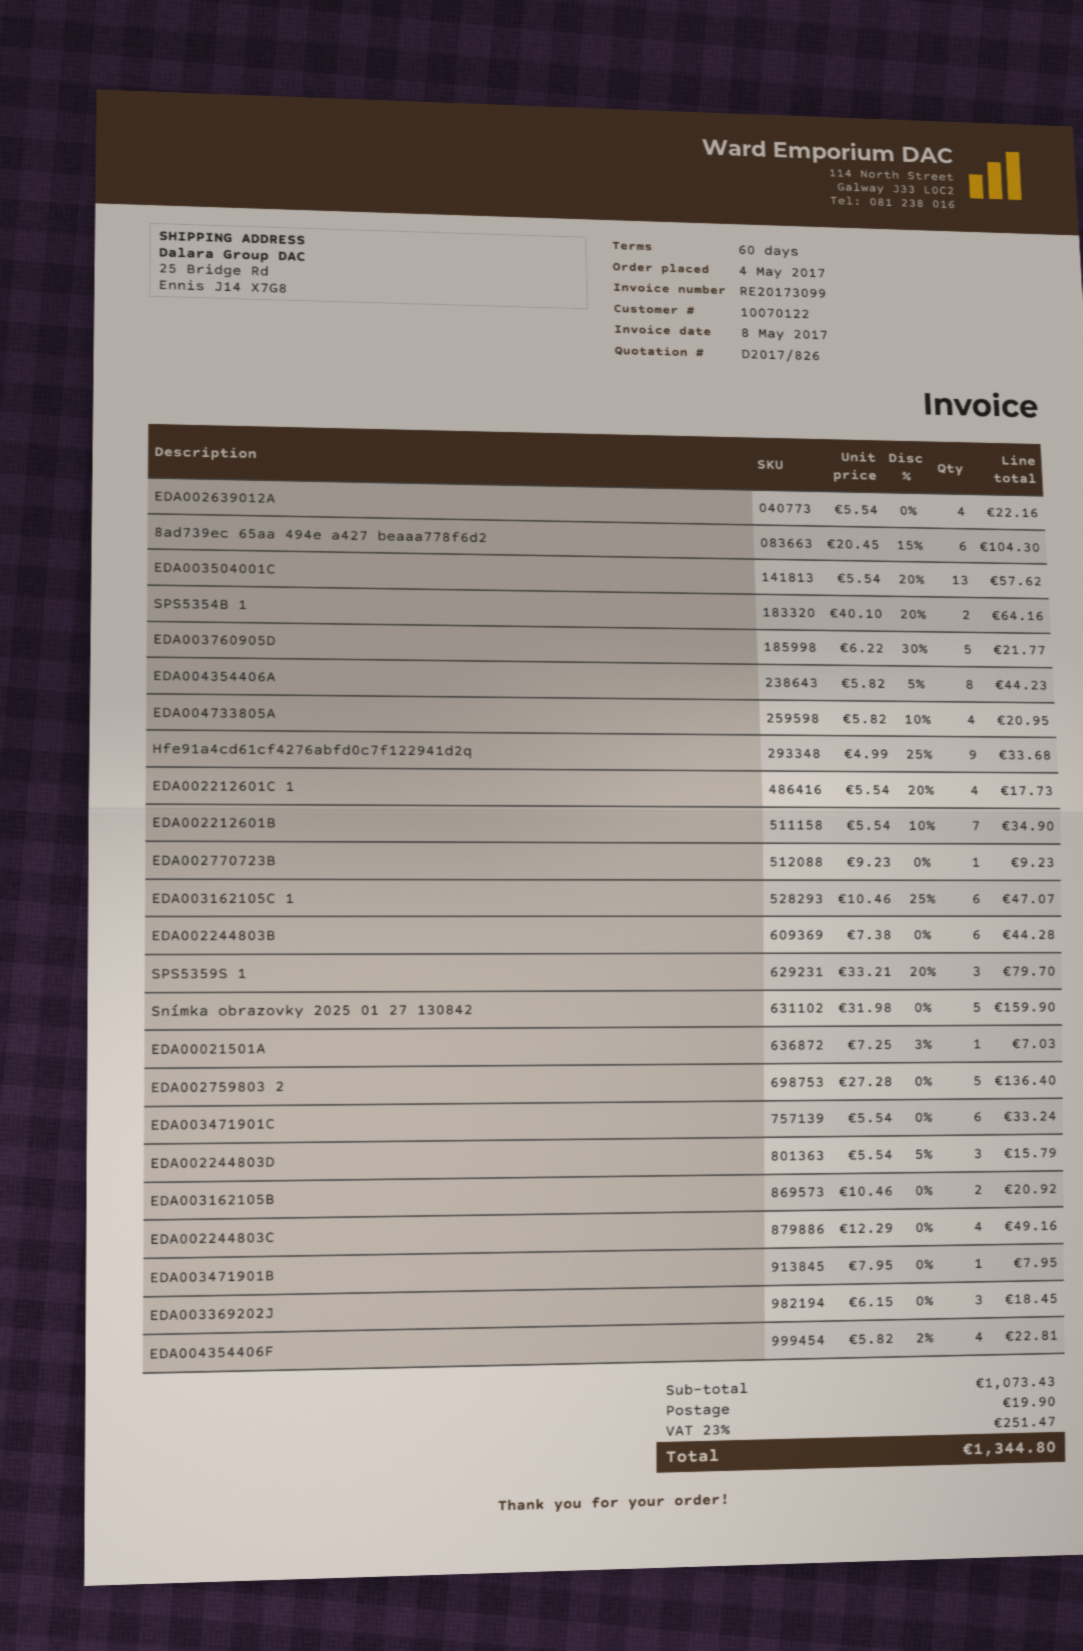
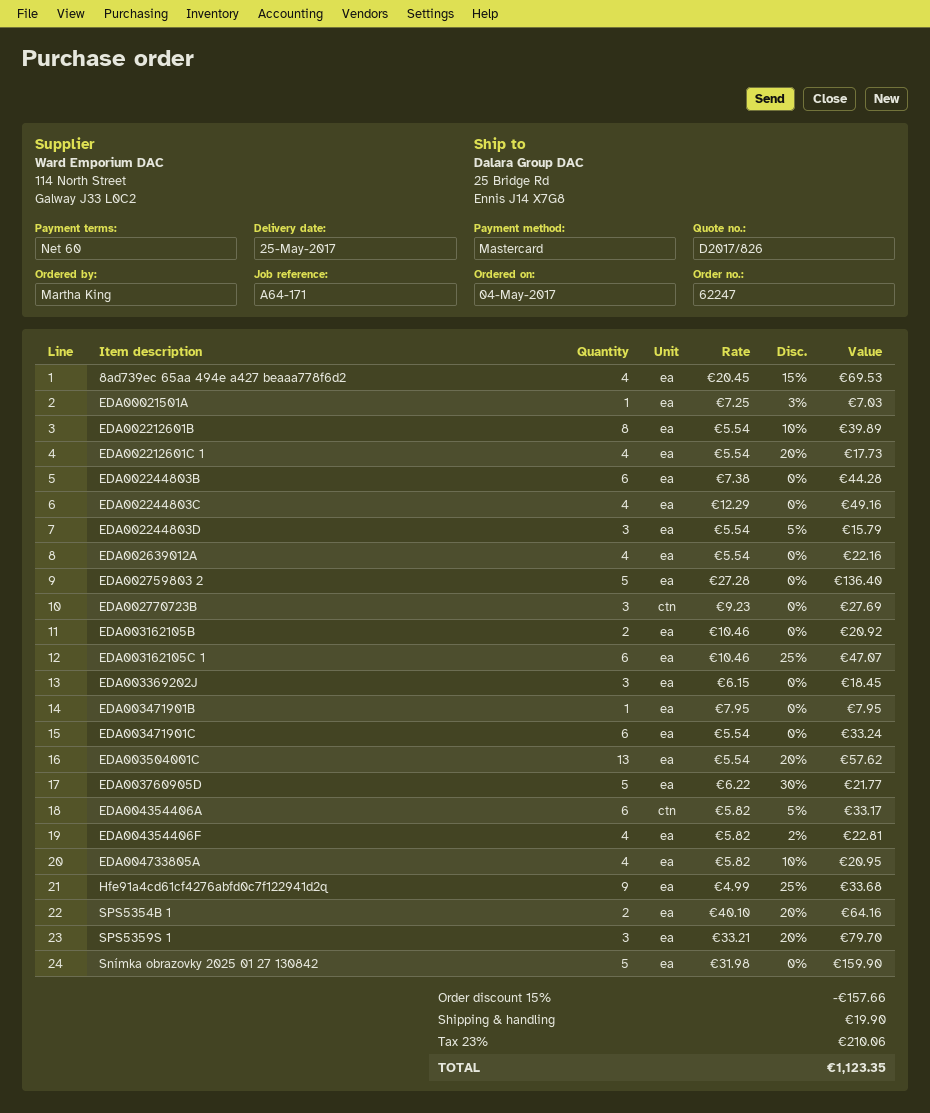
8ad739ec 65aa 494e a427 beaaa778f6d2: 6 x 20.45 - 15% = 104.30 -> 4 x 20.45 - 15% = 69.53
EDA004354406A: 8 x 5.82 - 5% = 44.23 -> 6 x 5.82 - 5% = 33.17
EDA002212601B: 7 x 5.54 - 10% = 34.90 -> 8 x 5.54 - 10% = 39.89
EDA002770723B: 1 x 9.23 = 9.23 -> 3 x 9.23 = 27.69
discount: none -> 15% = 157.66
tax: 23% = 251.47 -> 23% = 210.06
total: 1344.80 -> 1123.35

